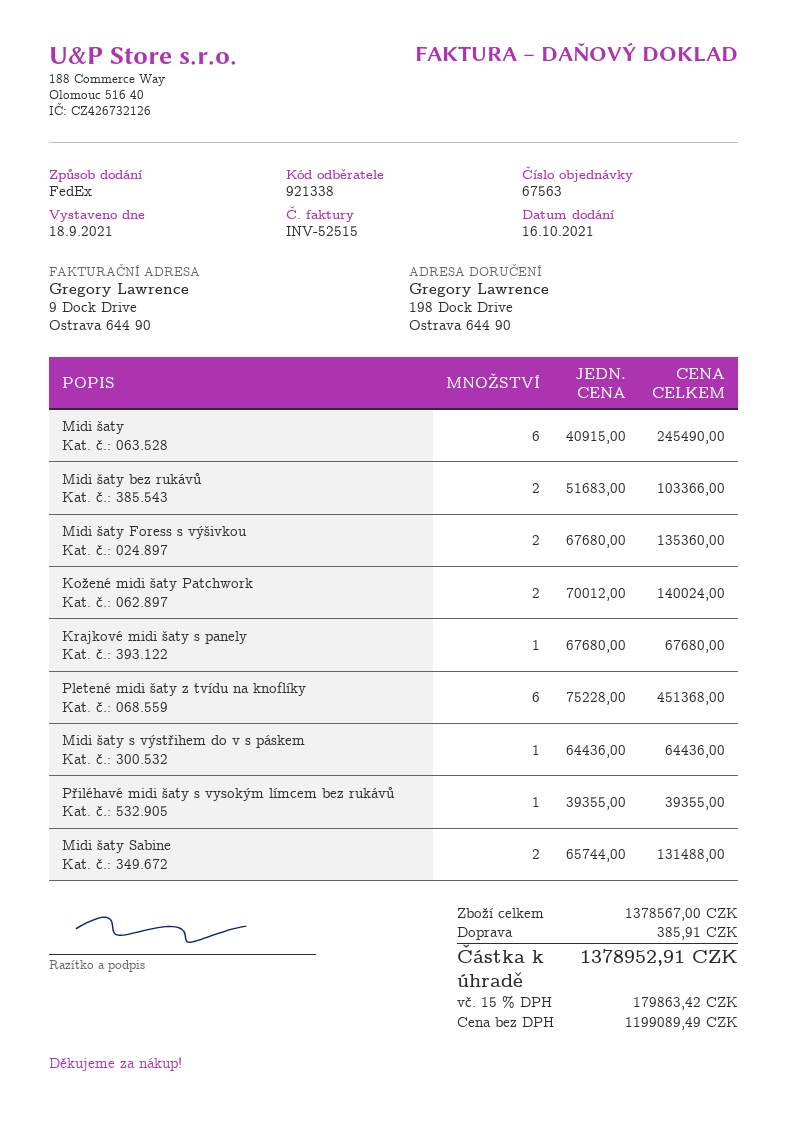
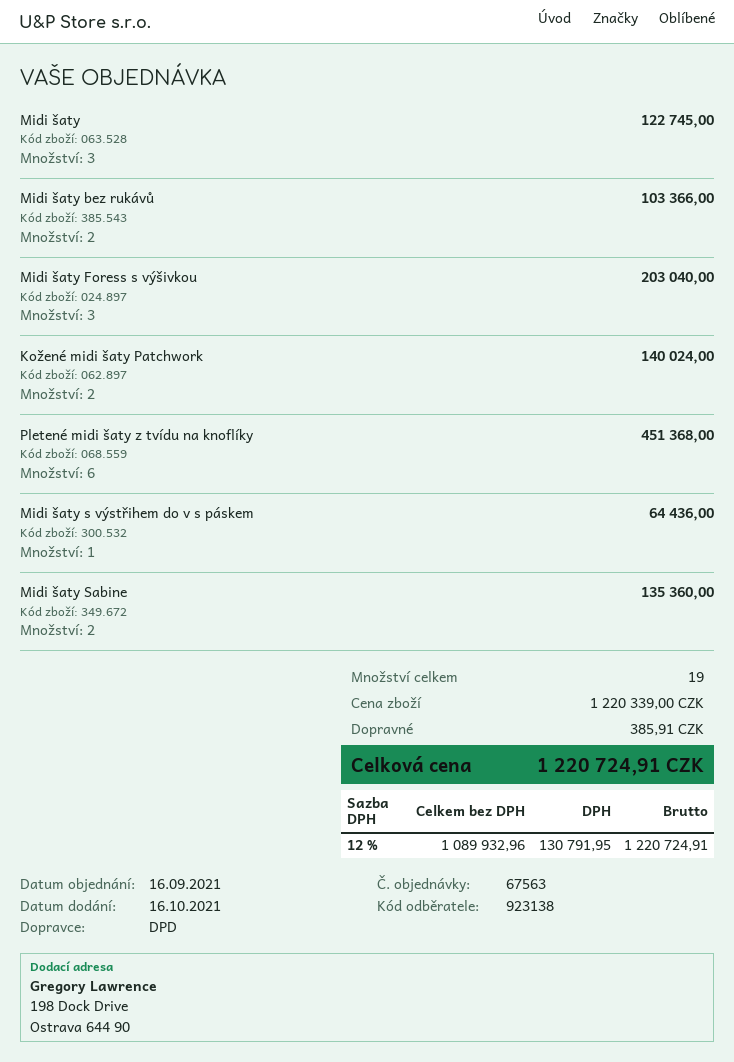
customer number: 921338 -> 923138
shipping method: FedEx -> DPD
Midi šaty: 6 for 245490.00 -> 3 for 122745.00
Midi šaty Foress s výšivkou: 2 for 135360.00 -> 3 for 203040.00
Krajkové midi šaty s panely: 1 for 67680.00 -> none
Přiléhavé midi šaty s vysokým límcem bez rukávů: 1 for 39355.00 -> none
Midi šaty Sabine: 2 for 131488.00 -> 2 for 135360.00
subtotal: 1378567.00 -> 1220339.00
net: 1199089.49 -> 1089932.96
tax: 15% = 179863.42 -> 12% = 130791.95
total: 1378952.91 -> 1220724.91

